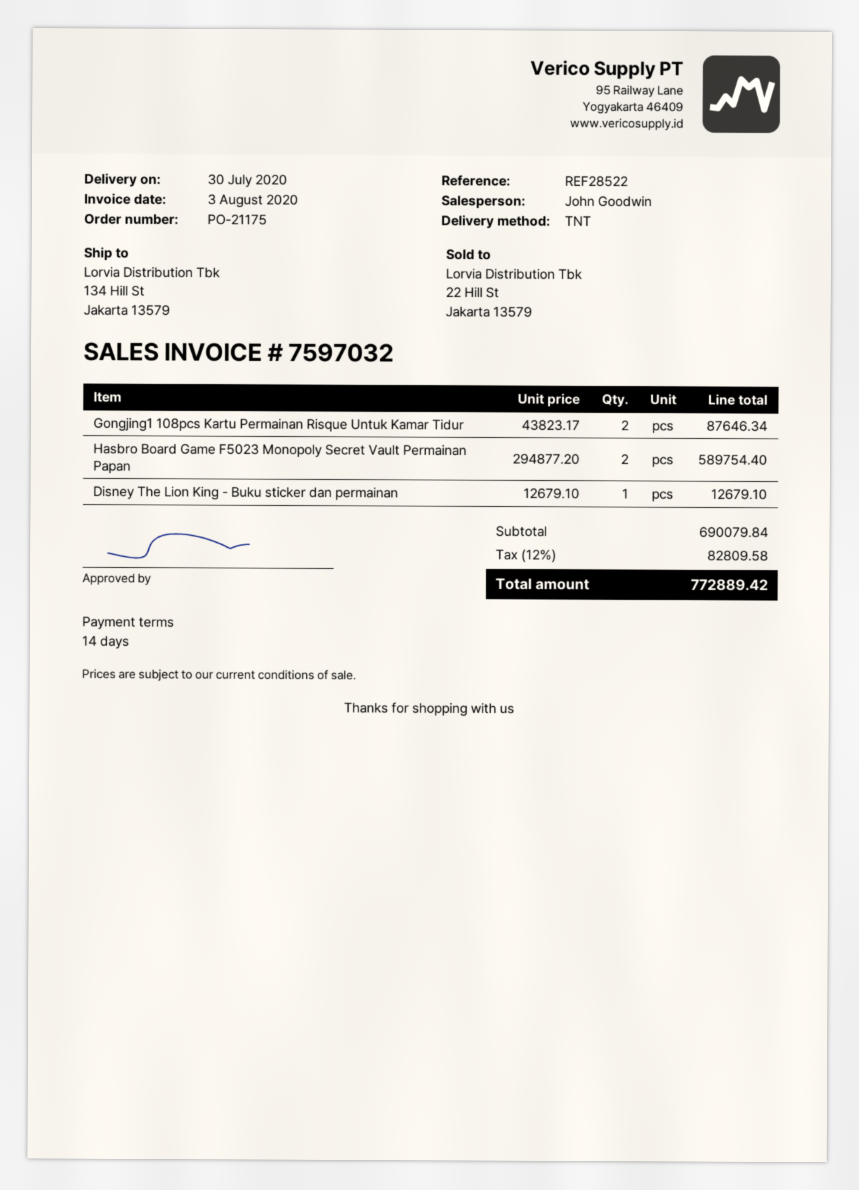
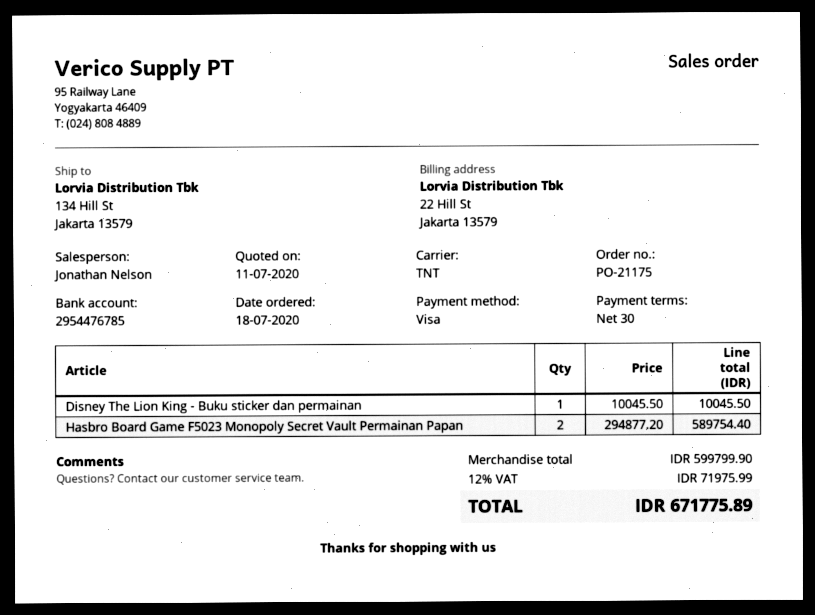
payment terms: 14 days -> 30 days
sales rep: John Goodwin -> Jonathan Nelson
Gongjing1 108pcs Kartu Permainan Risque Untuk Kamar Tidur: 2 x 43823.17 = 87646.34 -> none
Disney The Lion King - Buku sticker dan permainan: 1 x 12679.10 = 12679.10 -> 1 x 10045.50 = 10045.50
subtotal: 690079.84 -> 599799.90
tax: 12% = 82809.58 -> 12% = 71975.99
total: 772889.42 -> 671775.89

